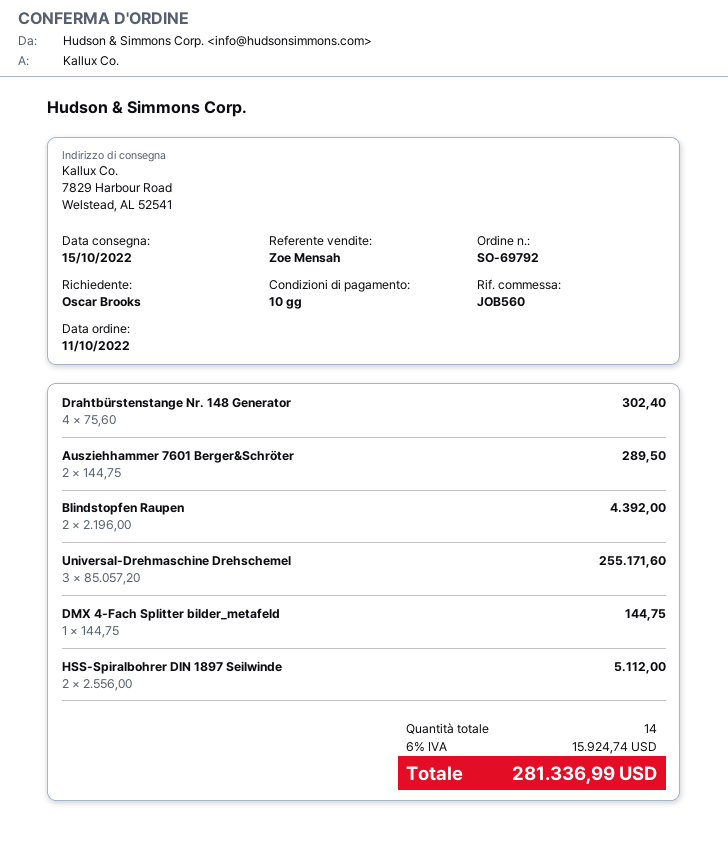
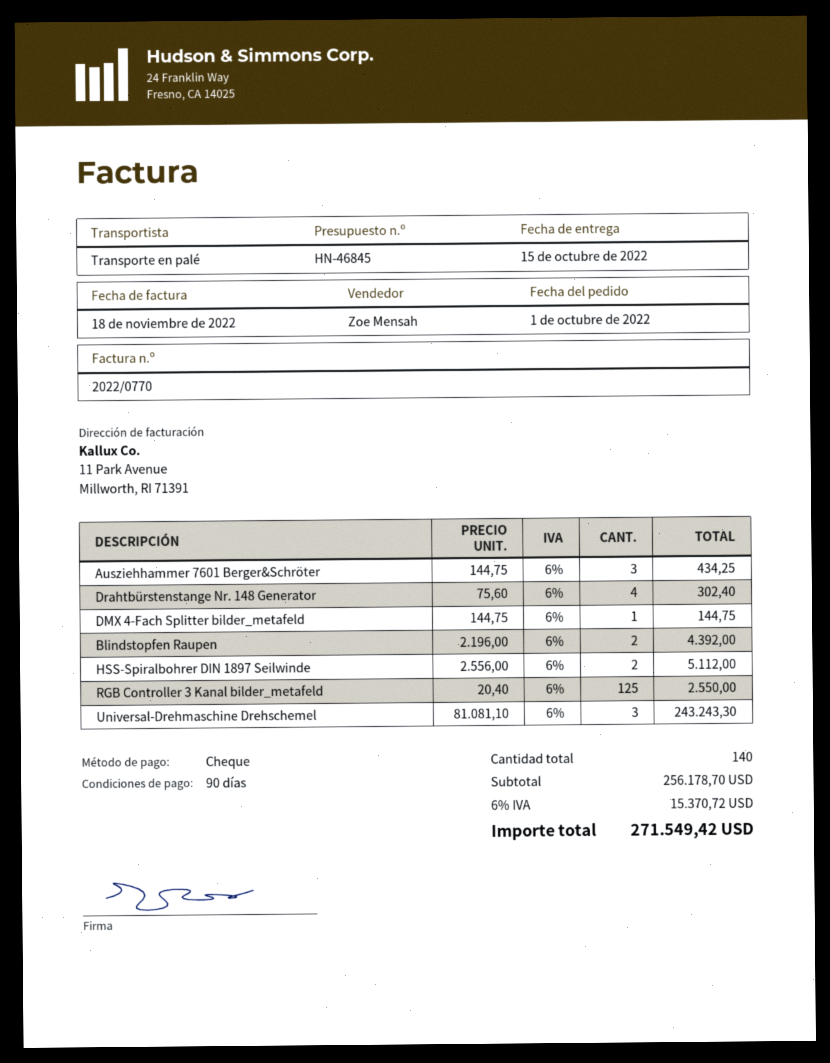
order date: 2022-10-11 -> 2022-10-01
payment terms: 10 days -> 90 days
Ausziehhammer 7601 Berger&Schröter: 2 x 144.75 = 289.50 -> 3 x 144.75 = 434.25
Universal-Drehmaschine Drehschemel: 3 x 85057.20 = 255171.60 -> 3 x 81081.10 = 243243.30
RGB Controller 3 Kanal bilder_metafeld: none -> 125 x 20.40 = 2550.00
total quantity: 14 -> 140
tax: 6% = 15924.74 -> 6% = 15370.72
total: 281336.99 -> 271549.42

